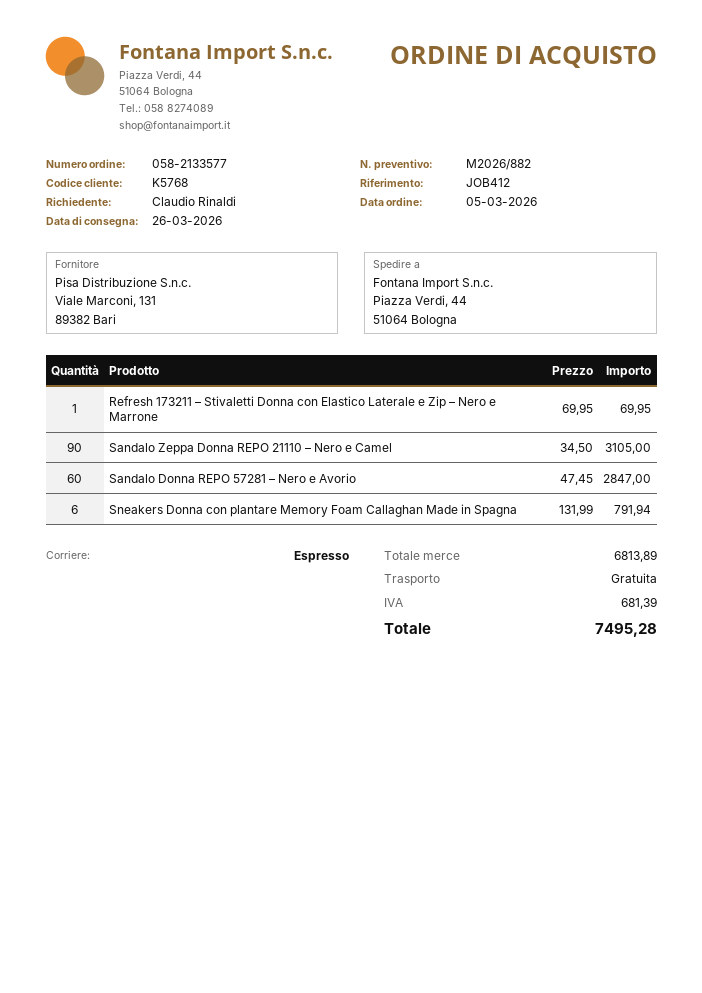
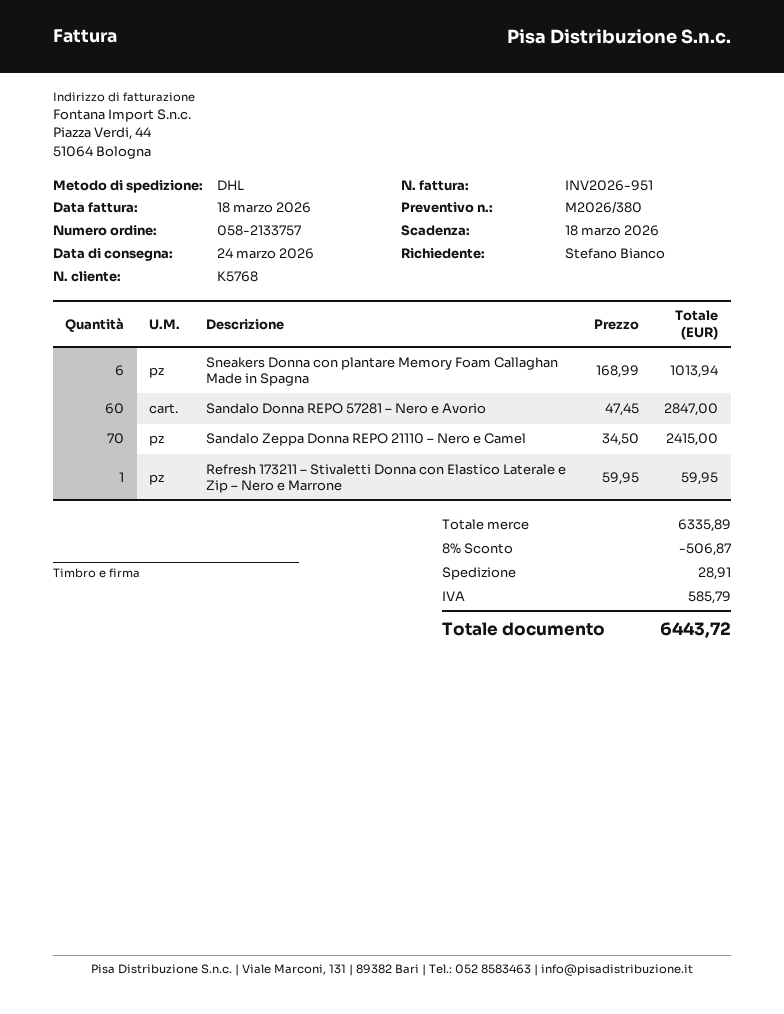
quote number: M2026/882 -> M2026/380
order number: 058-2133577 -> 058-2133757
delivery date: 2026-03-26 -> 2026-03-24
ordered by: Claudio Rinaldi -> Stefano Bianco
shipping method: express -> DHL
Refresh 173211 – Stivaletti Donna con Elastico Laterale e Zip – Nero e Marrone: 1 x 69.95 = 69.95 -> 1 x 59.95 = 59.95
Sandalo Zeppa Donna REPO 21110 – Nero e Camel: 90 x 34.50 = 3105.00 -> 70 x 34.50 = 2415.00
Sneakers Donna con plantare Memory Foam Callaghan Made in Spagna: 6 x 131.99 = 791.94 -> 6 x 168.99 = 1013.94
subtotal: 6813.89 -> 6335.89
discount: none -> 8% = 506.87
shipping: 0.00 -> 28.91
tax: 681.39 -> 585.79
total: 7495.28 -> 6443.72

